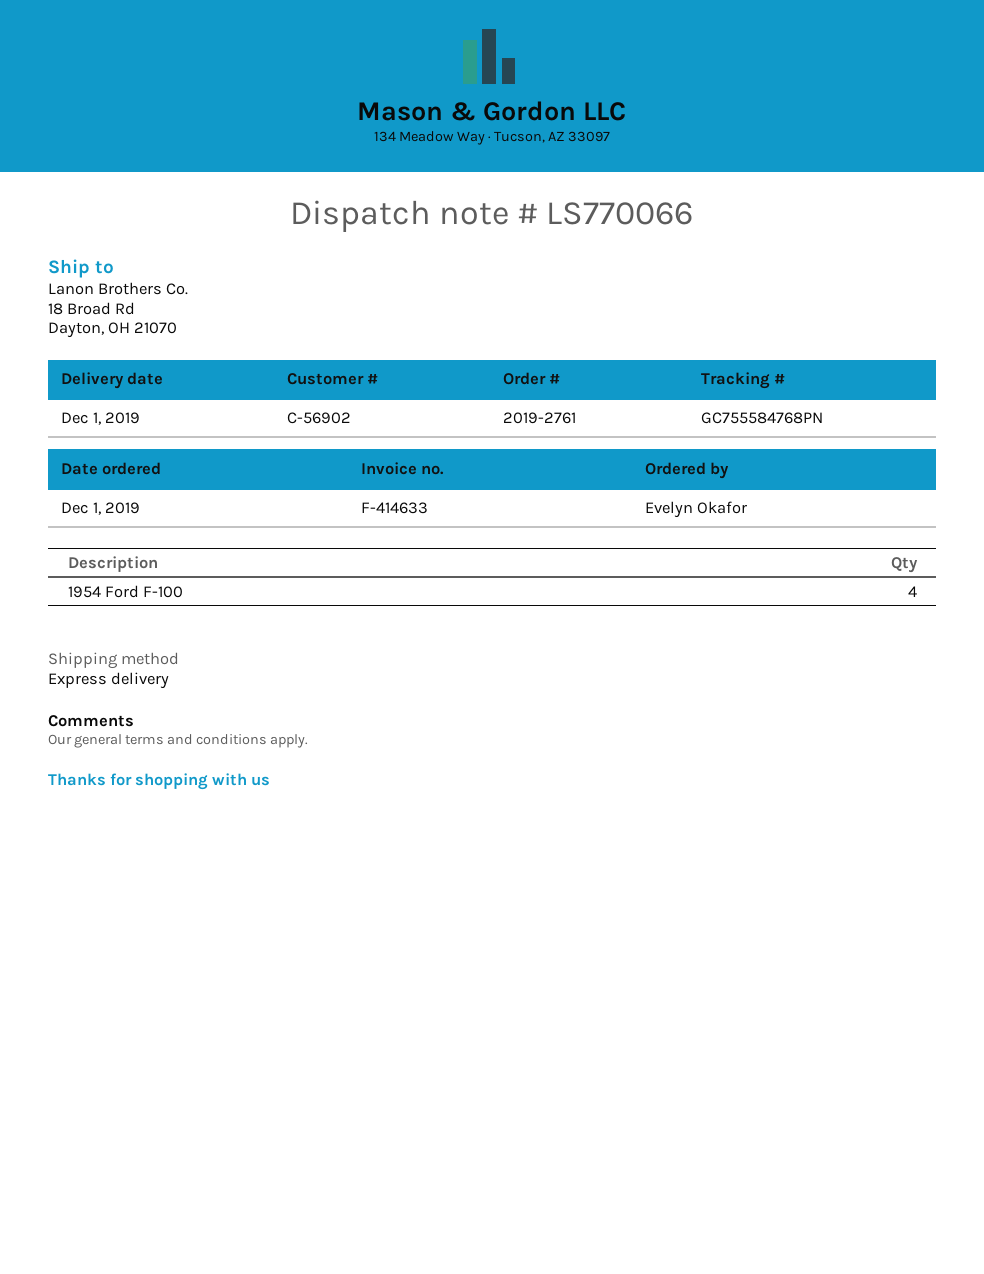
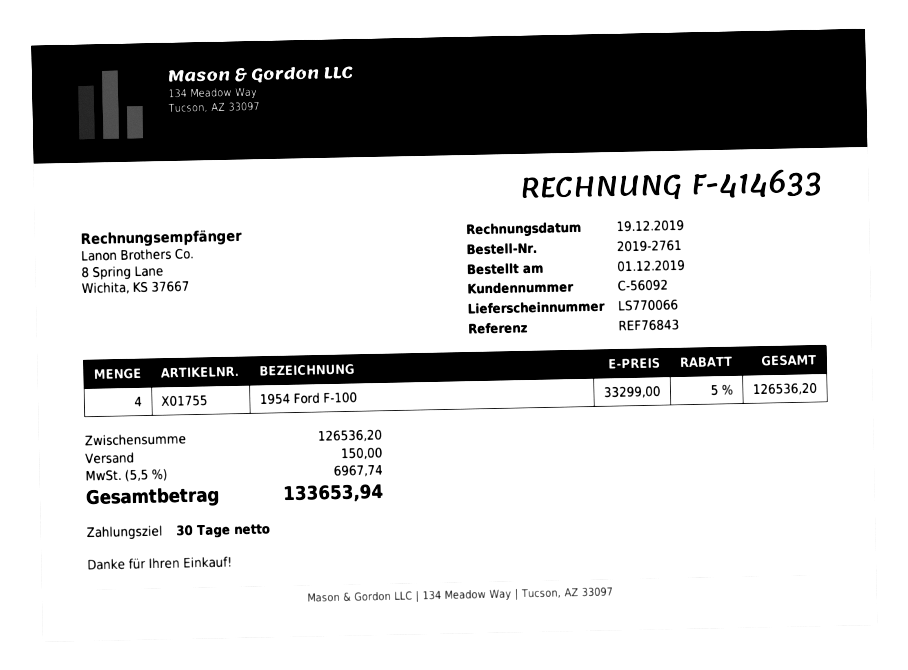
customer number: C-56902 -> C-56092

